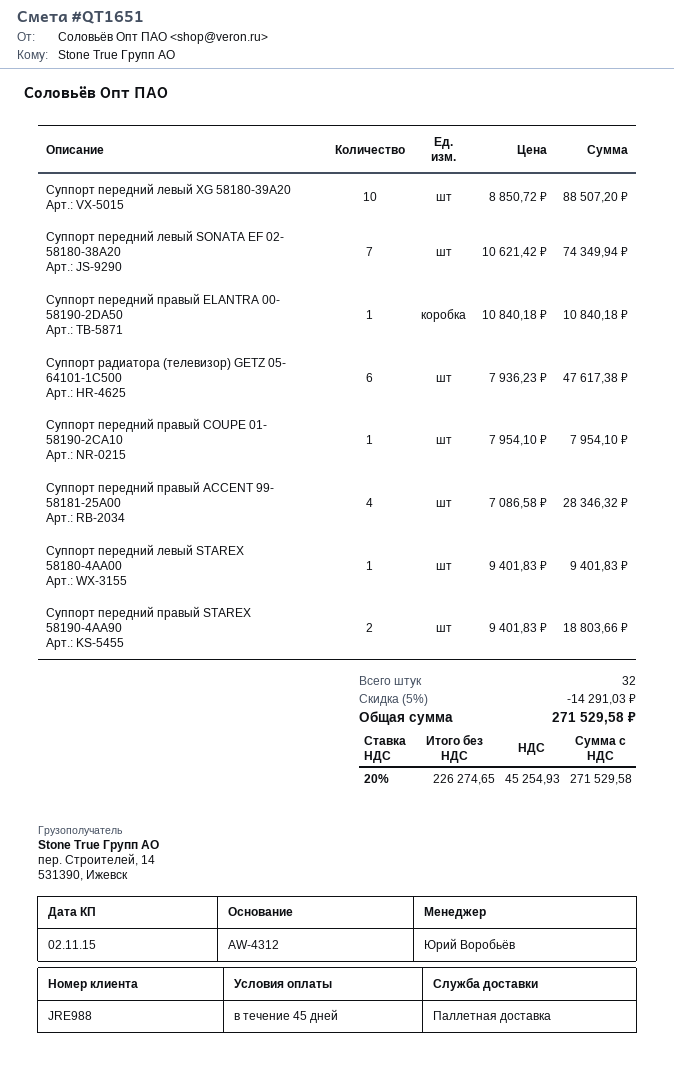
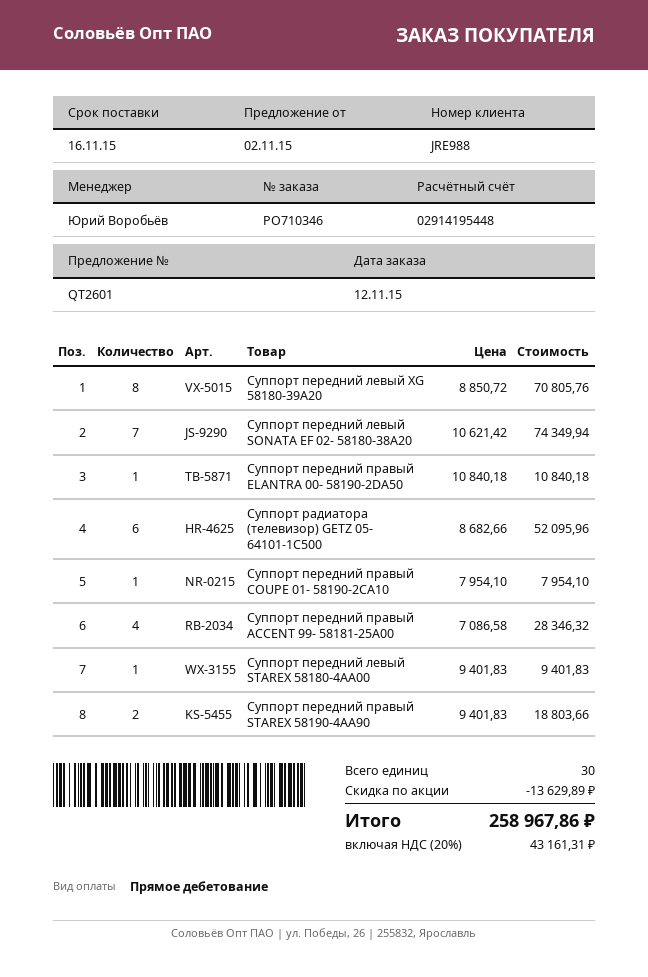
quote number: QT1651 -> QT2601
Суппорт передний левый XG 58180-39A20: 10 x 8850.72 = 88507.20 -> 8 x 8850.72 = 70805.76
Суппорт радиатора (телевизор) GETZ 05- 64101-1C500: 6 x 7936.23 = 47617.38 -> 6 x 8682.66 = 52095.96
total quantity: 32 -> 30
discount: 14291.03 -> 13629.89
tax: 20% = 45254.93 -> 20% = 43161.31
total: 271529.58 -> 258967.86

